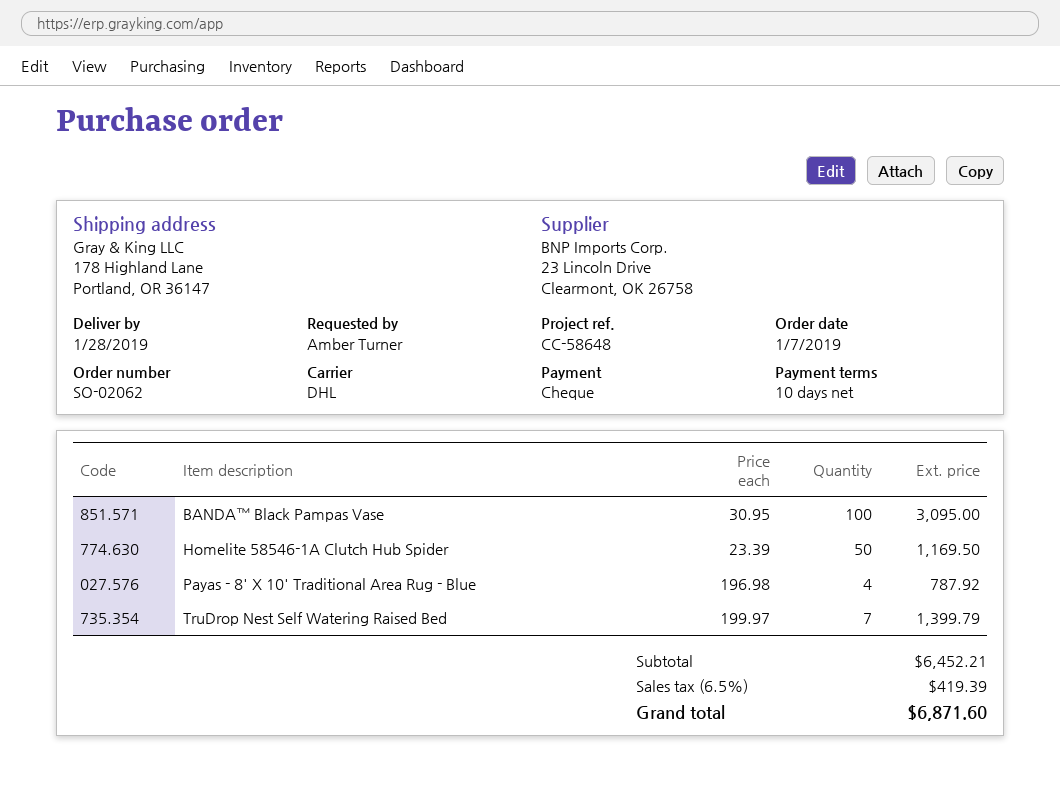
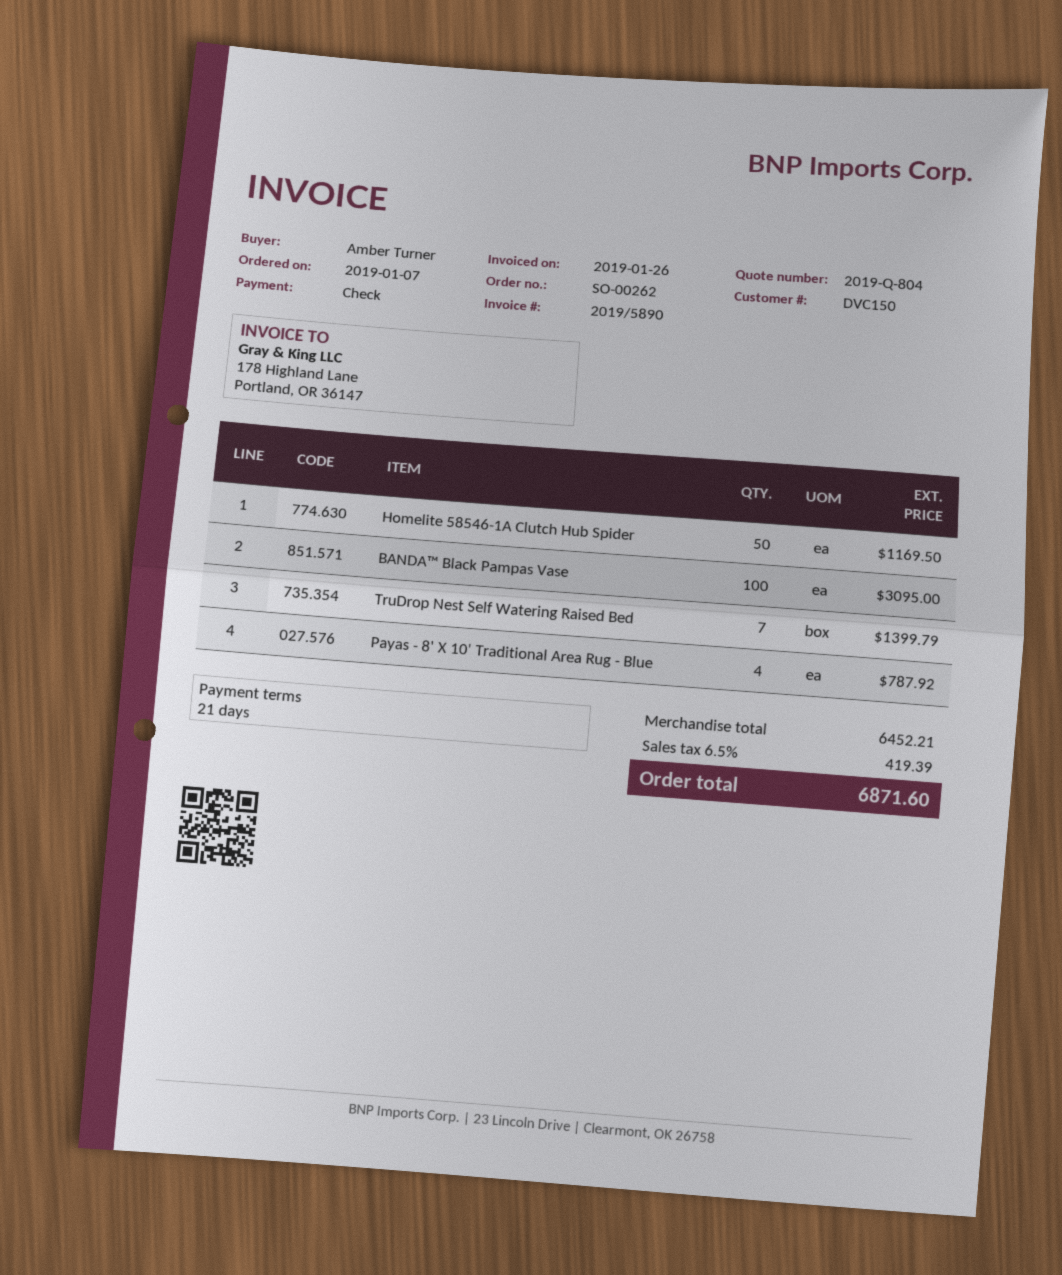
order number: SO-02062 -> SO-00262
payment terms: 10 days -> 21 days

